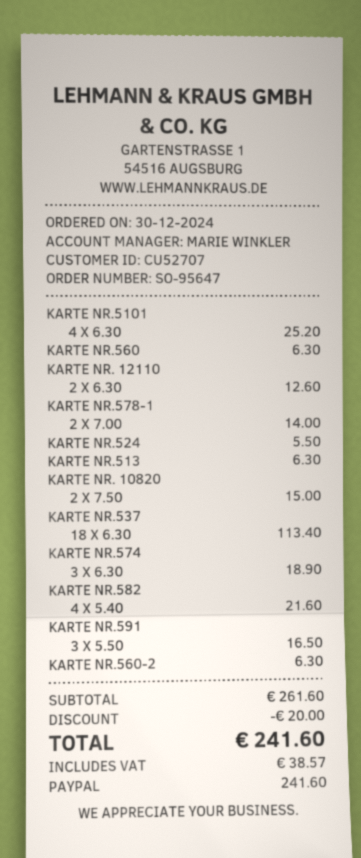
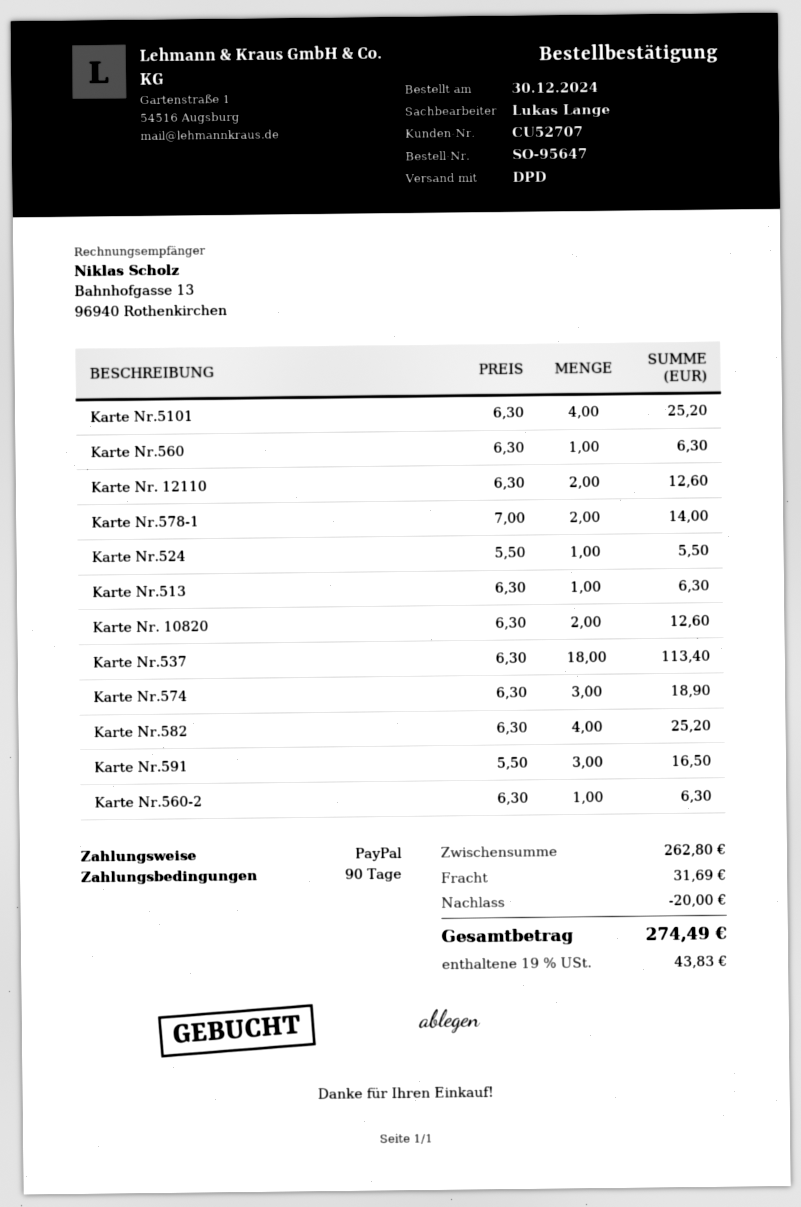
sales rep: MARIE WINKLER -> Lukas Lange
KARTE NR. 10820: 2 x 7.50 = 15.00 -> 2 x 6.30 = 12.60
KARTE NR.582: 4 x 5.40 = 21.60 -> 4 x 6.30 = 25.20
subtotal: 261.60 -> 262.80
shipping: none -> 31.69
tax: 38.57 -> 43.83
total: 241.60 -> 274.49

